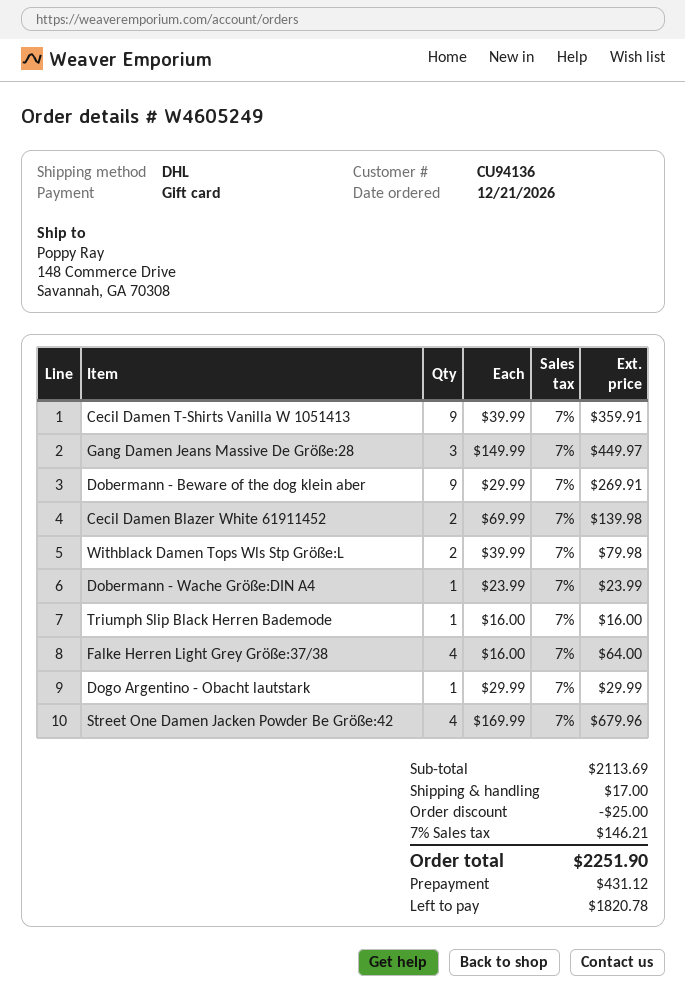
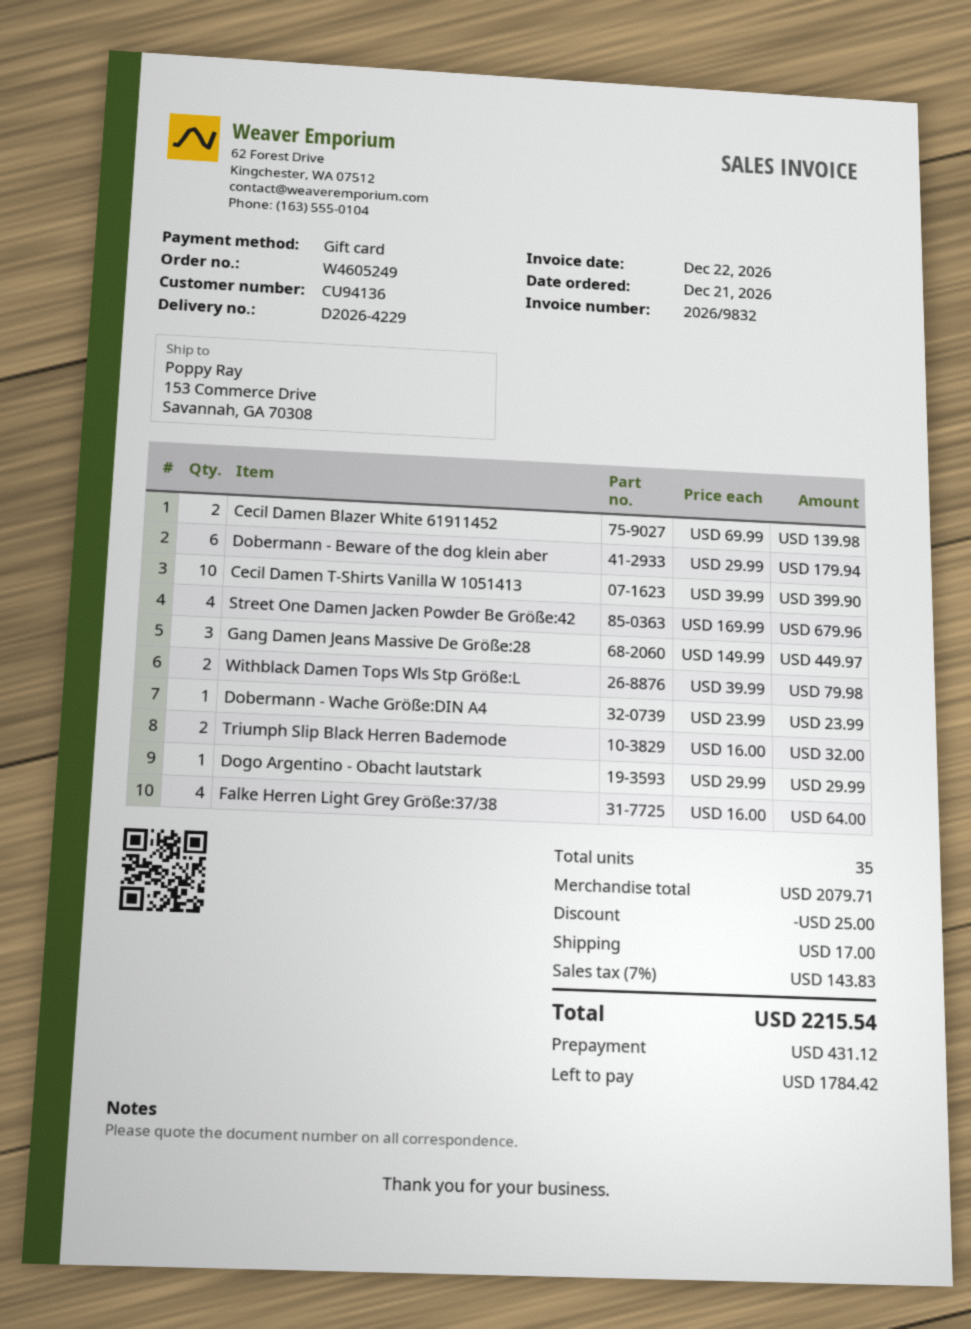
ship to: 148 Commerce Drive, Savannah, GA 70308 -> 153 Commerce Drive, Savannah, GA 70308
Cecil Damen T-Shirts Vanilla W 1051413: 9 x 39.99 = 359.91 -> 10 x 39.99 = 399.90
Dobermann - Beware of the dog klein aber: 9 x 29.99 = 269.91 -> 6 x 29.99 = 179.94
Triumph Slip Black Herren Bademode: 1 x 16.00 = 16.00 -> 2 x 16.00 = 32.00
subtotal: 2113.69 -> 2079.71
tax: 7% = 146.21 -> 7% = 143.83
total: 2251.90 -> 2215.54
balance: 1820.78 -> 1784.42

